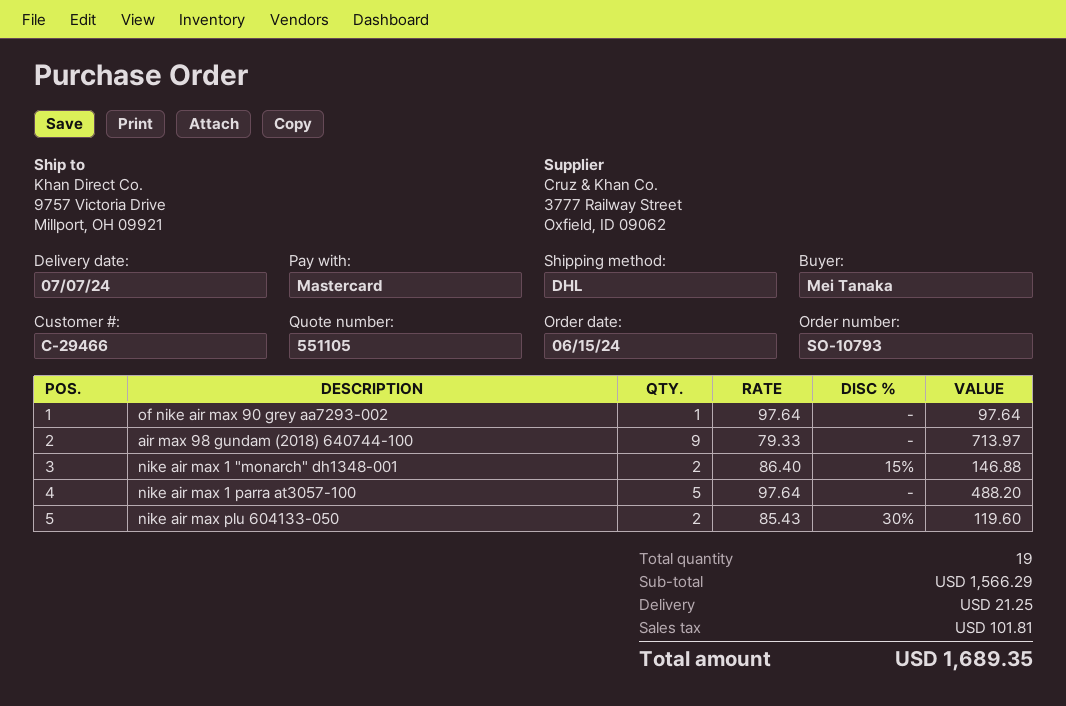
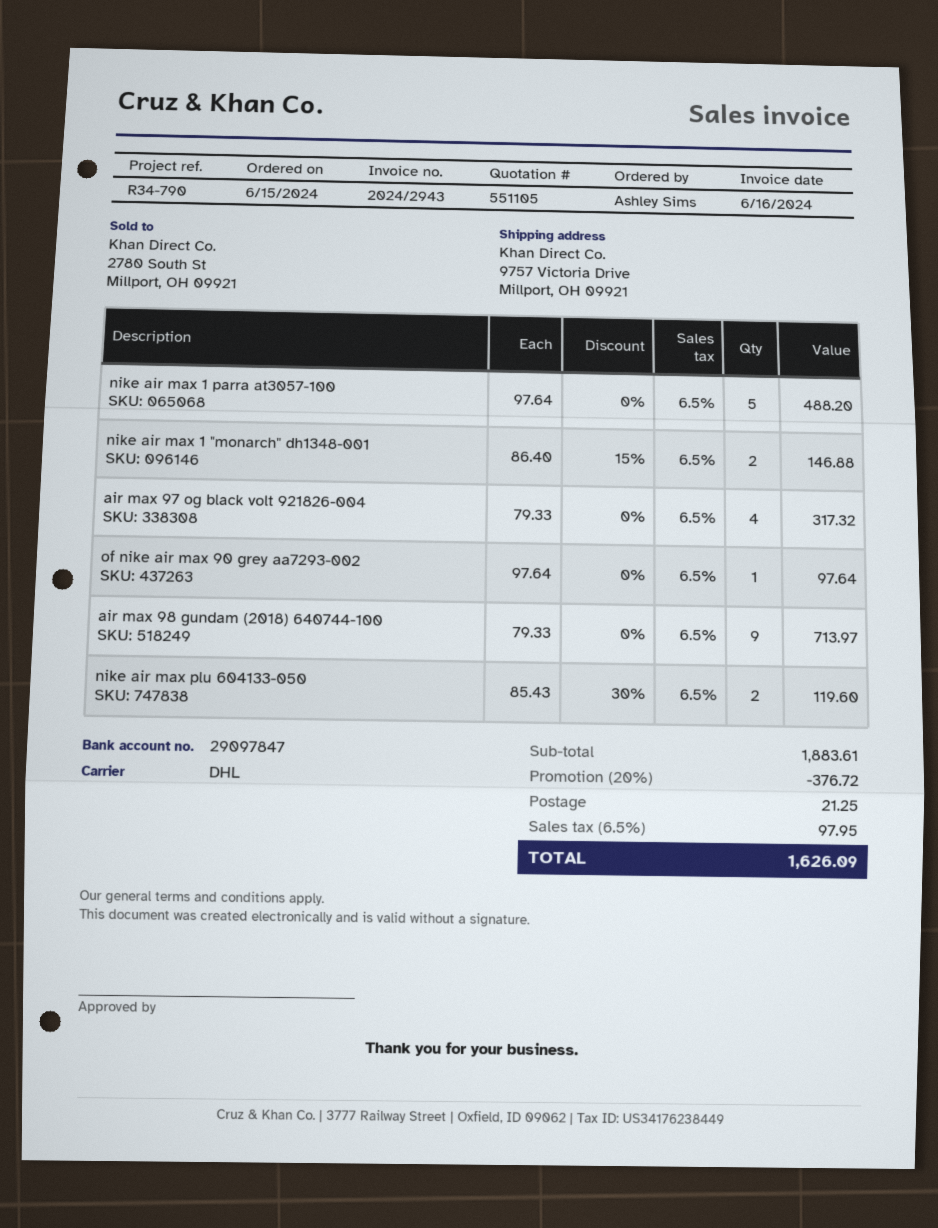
ordered by: Mei Tanaka -> Ashley Sims
air max 97 og black volt 921826-004: none -> 4 x 79.33 = 317.32
subtotal: 1566.29 -> 1883.61
discount: none -> 20% = 376.72
tax: 101.81 -> 97.95
total: 1689.35 -> 1626.09

